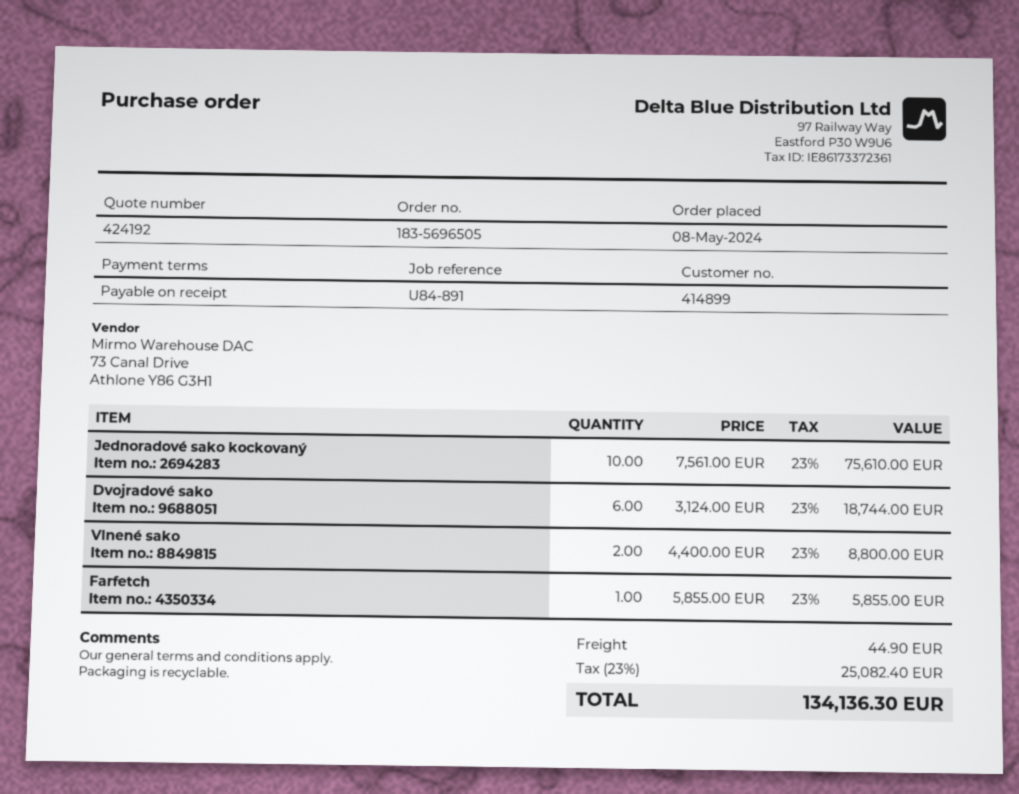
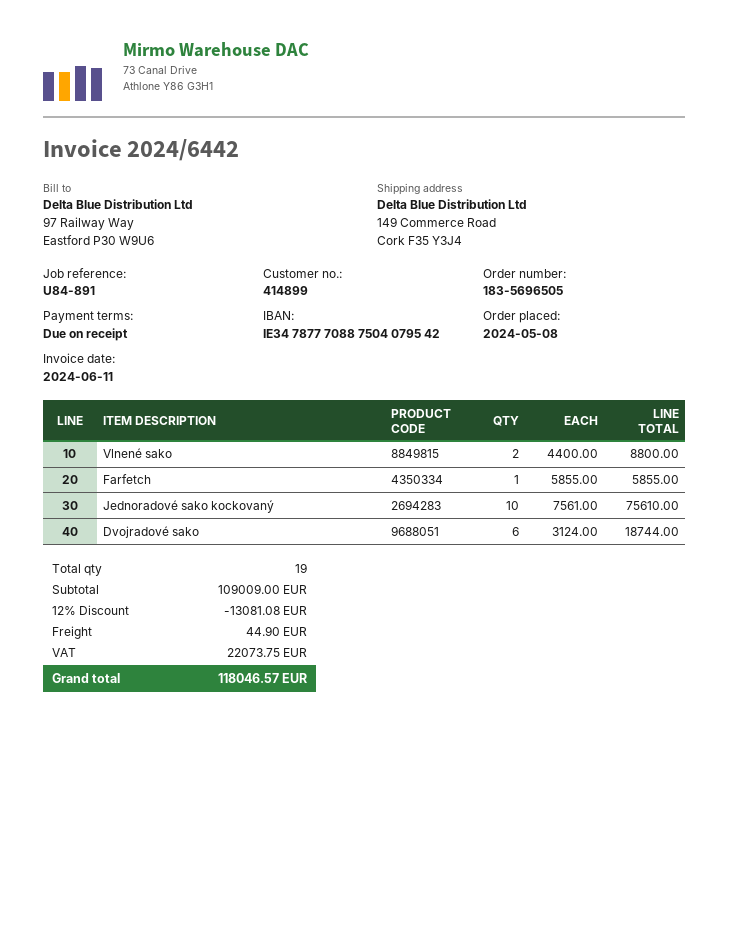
discount: none -> 12% = 13081.08
tax: 25082.40 -> 22073.75
total: 134136.30 -> 118046.57

